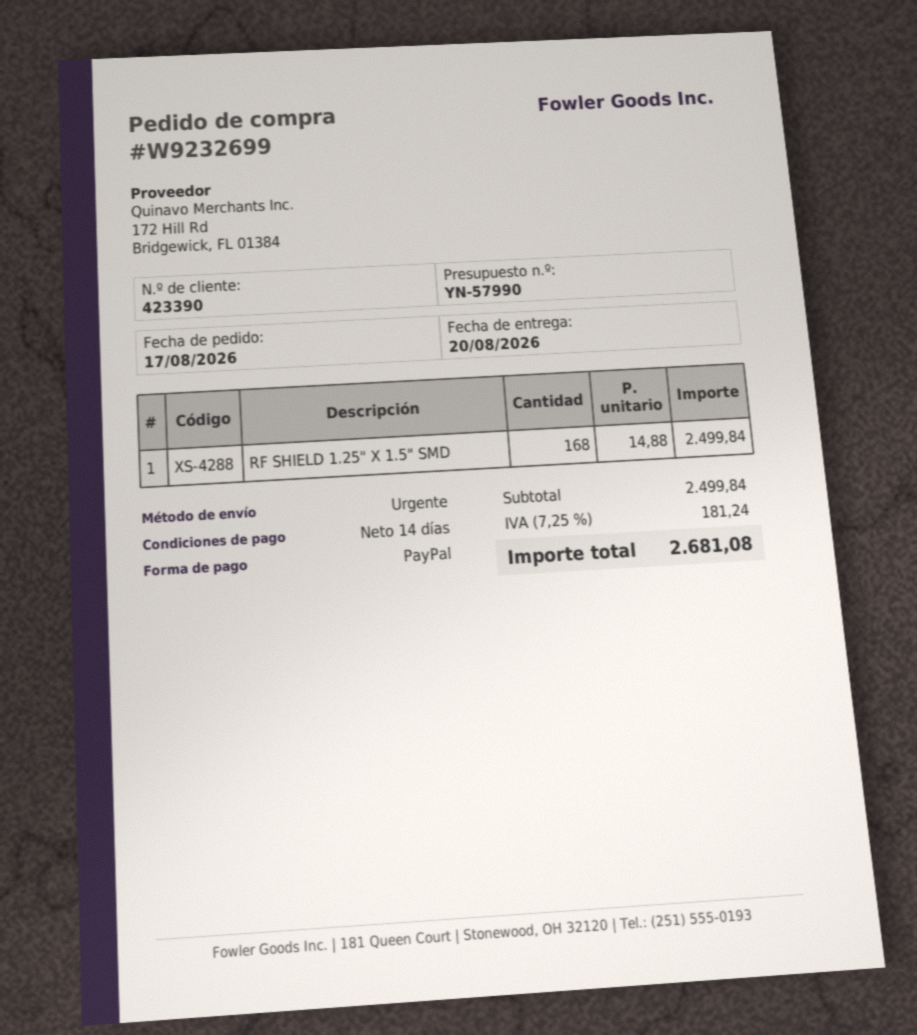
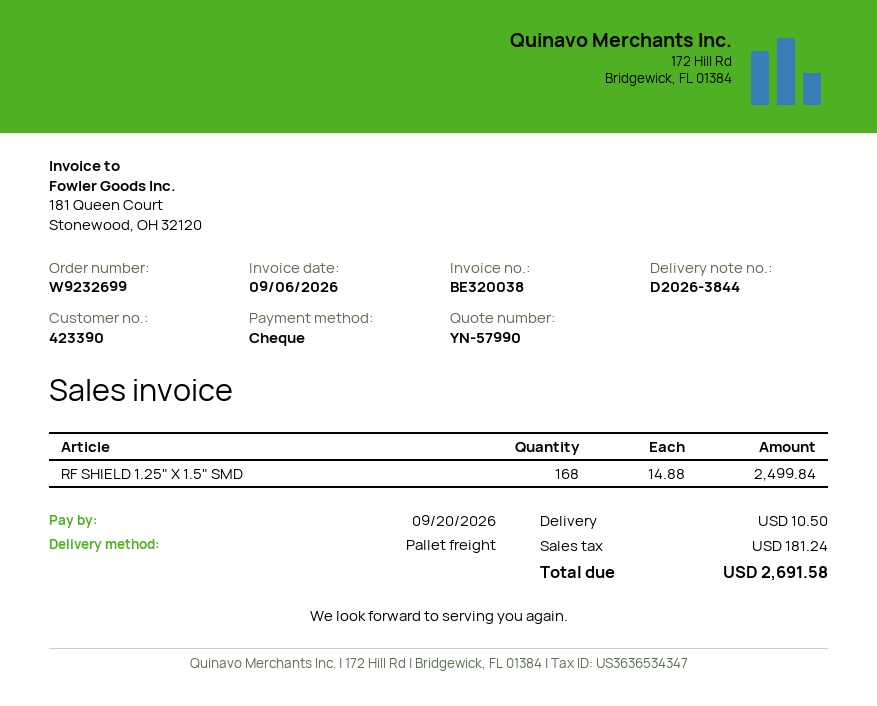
payment method: PayPal -> cheque
shipping method: express -> pallet freight
shipping: none -> 10.50
total: 2681.08 -> 2691.58

